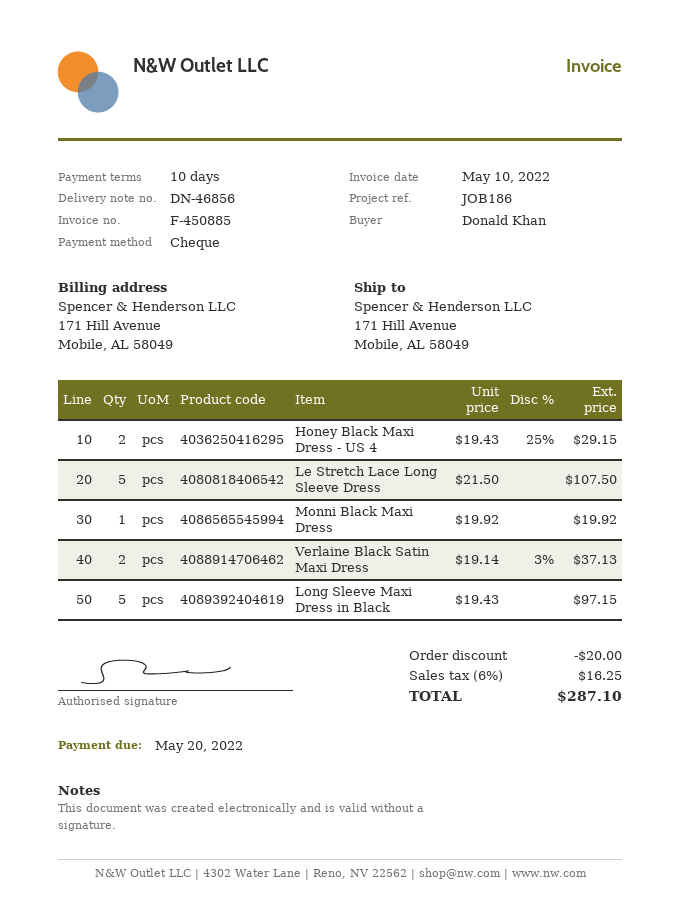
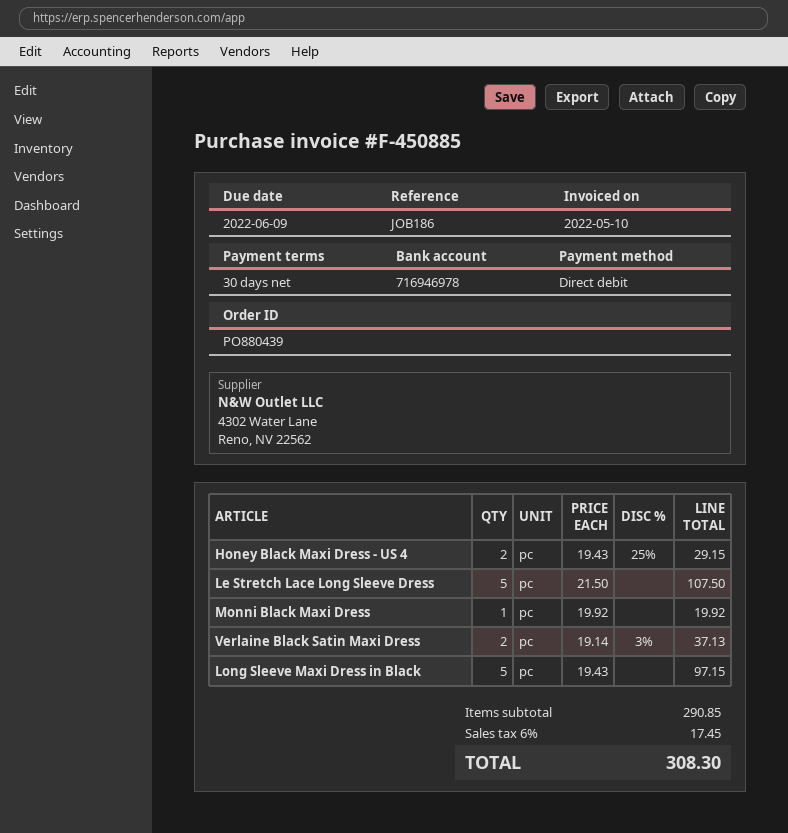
payment terms: 10 days -> 30 days
due date: 2022-05-20 -> 2022-06-09
payment method: cheque -> direct debit
discount: 20.00 -> none
tax: 6% = 16.25 -> 6% = 17.45
total: 287.10 -> 308.30

